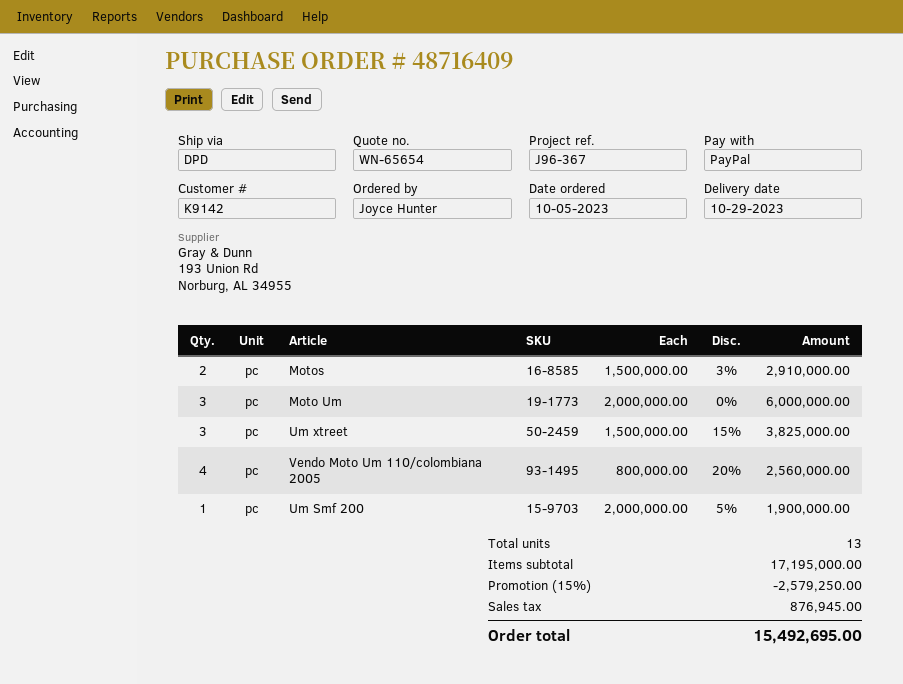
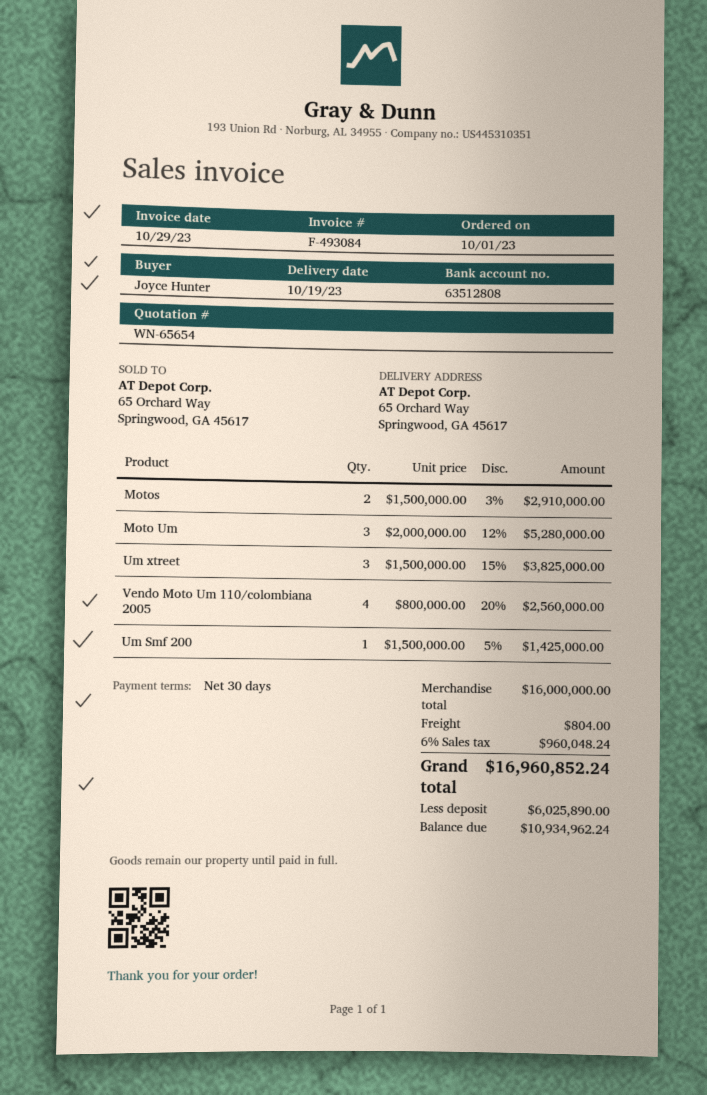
order date: 2023-10-05 -> 2023-10-01
delivery date: 2023-10-29 -> 2023-10-19
Moto Um: 3 x 2000000.00 = 6000000.00 -> 3 x 2000000.00 - 12% = 5280000.00
Um Smf 200: 1 x 2000000.00 - 5% = 1900000.00 -> 1 x 1500000.00 - 5% = 1425000.00
subtotal: 17195000.00 -> 16000000.00
discount: 15% = 2579250.00 -> none
shipping: none -> 804.00
tax: 876945.00 -> 960048.24
total: 15492695.00 -> 16960852.24

